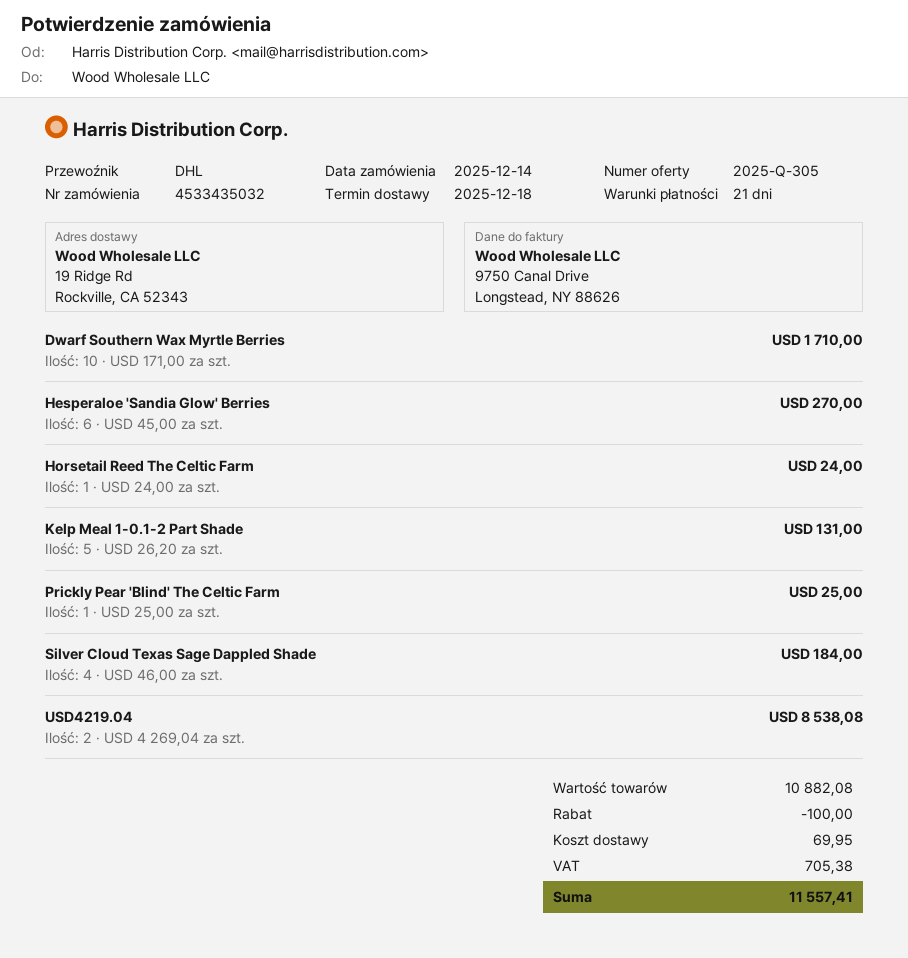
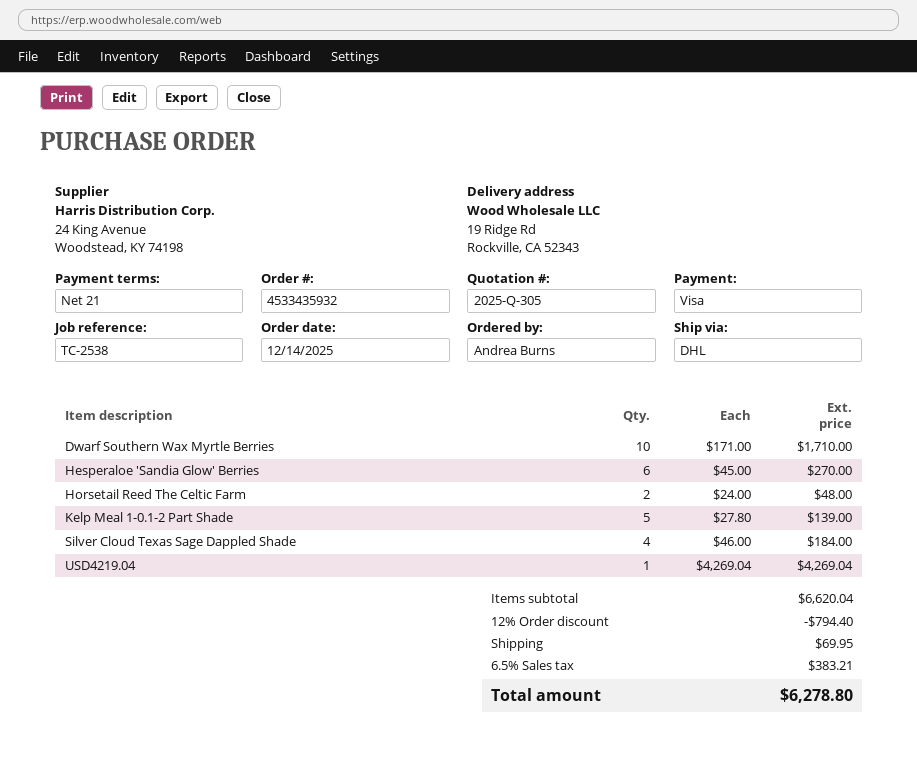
order number: 4533435032 -> 4533435932
Horsetail Reed The Celtic Farm: 1 x 24.00 = 24.00 -> 2 x 24.00 = 48.00
Kelp Meal 1-0.1-2 Part Shade: 5 x 26.20 = 131.00 -> 5 x 27.80 = 139.00
Prickly Pear 'Blind' The Celtic Farm: 1 x 25.00 = 25.00 -> none
USD4219.04: 2 x 4269.04 = 8538.08 -> 1 x 4269.04 = 4269.04
subtotal: 10882.08 -> 6620.04
discount: 100.00 -> 794.40
tax: 705.38 -> 383.21
total: 11557.41 -> 6278.80

